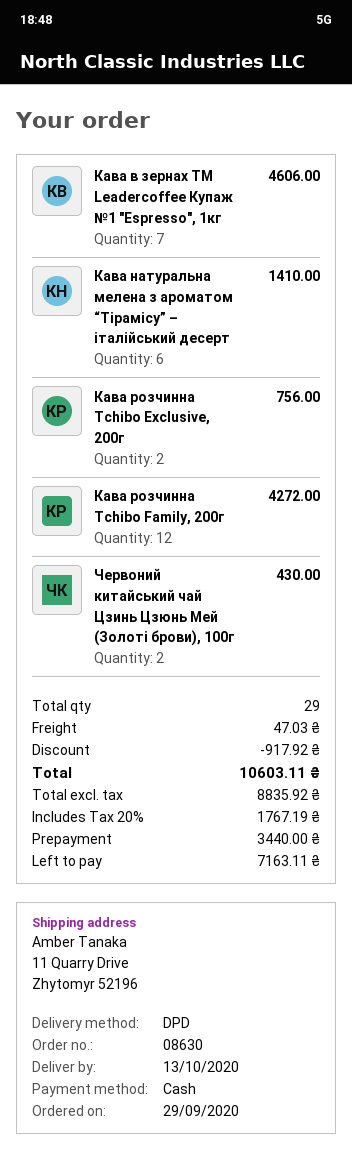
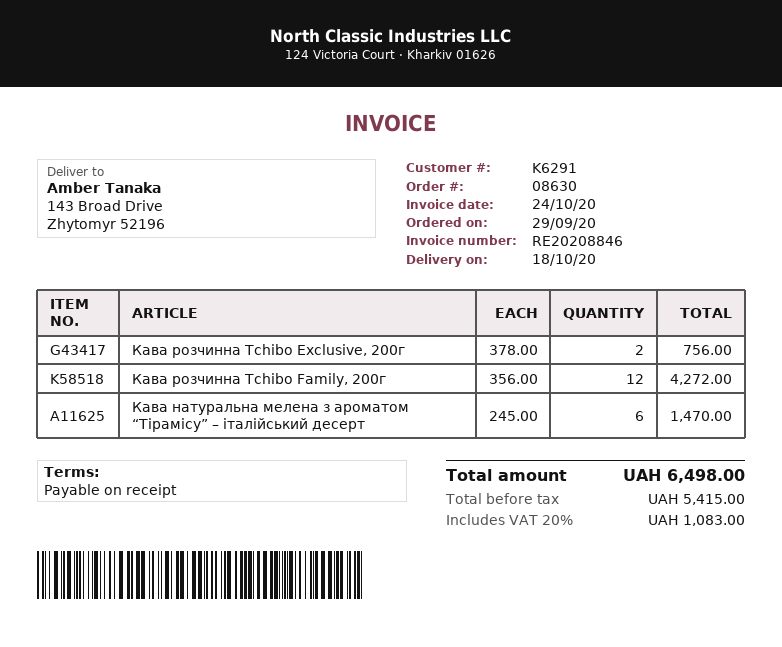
delivery date: 2020-10-13 -> 2020-10-18
ship to: 11 Quarry Drive, Zhytomyr 52196 -> 143 Broad Drive, Zhytomyr 52196
Кава в зернах TM Leadercoffee Купаж №1 "Espresso", 1кг: 7 for 4606.00 -> none
Кава натуральна мелена з ароматом “Тірамісу” – італійський десерт: 6 for 1410.00 -> 6 for 1470.00
Червоний китайський чай Цзинь Цзюнь Мей (Золоті брови), 100г: 2 for 430.00 -> none
discount: 917.92 -> none
shipping: 47.03 -> none
net: 8835.92 -> 5415.00
tax: 20% = 1767.19 -> 20% = 1083.00
total: 10603.11 -> 6498.00

